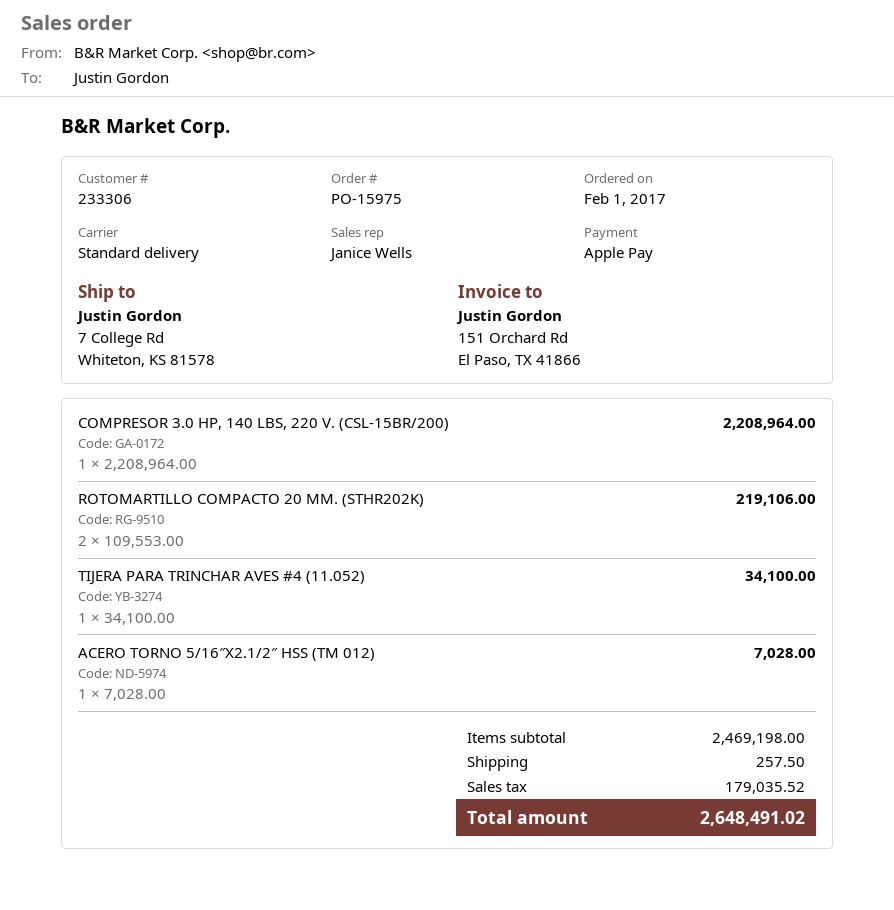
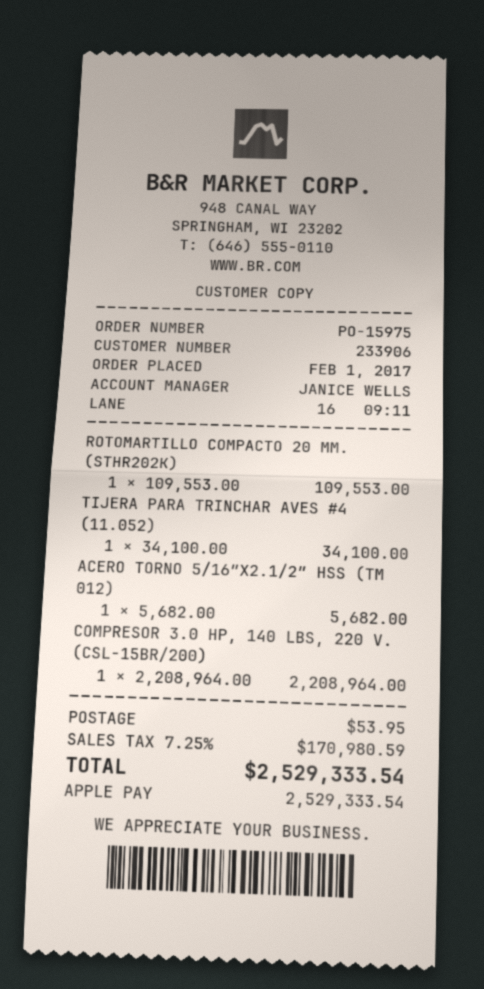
customer number: 233306 -> 233906
ROTOMARTILLO COMPACTO 20 MM. (STHR202K): 2 x 109553.00 = 219106.00 -> 1 x 109553.00 = 109553.00
ACERO TORNO 5/16″X2.1/2″ HSS (TM 012): 1 x 7028.00 = 7028.00 -> 1 x 5682.00 = 5682.00
shipping: 257.50 -> 53.95
tax: 179035.52 -> 170980.59
total: 2648491.02 -> 2529333.54

